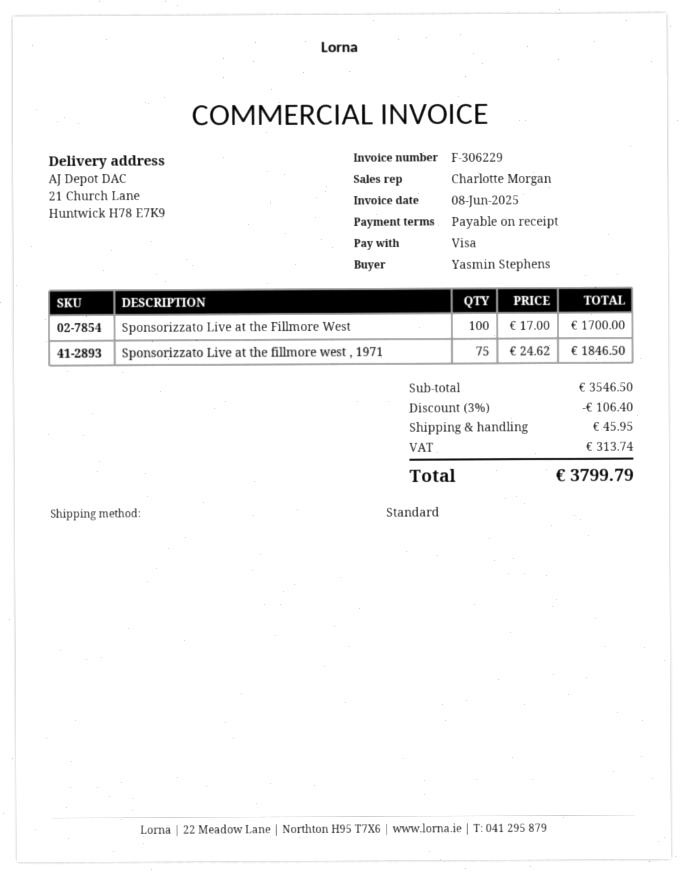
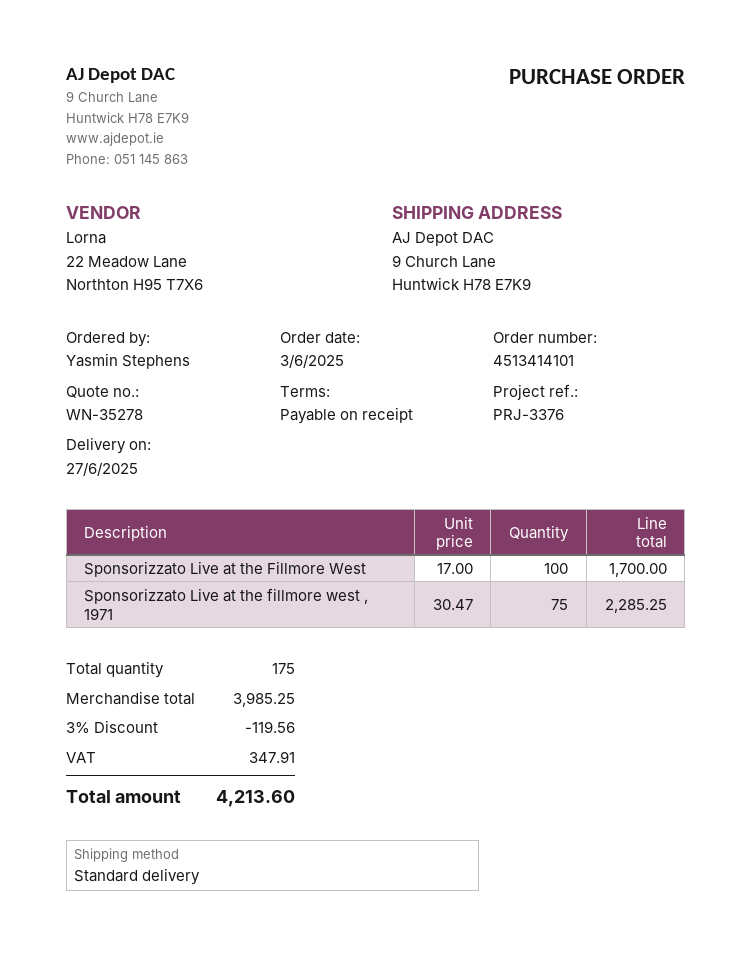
ship to: 21 Church Lane, Huntwick H78 E7K9 -> 9 Church Lane, Huntwick H78 E7K9
Sponsorizzato Live at the fillmore west , 1971: 75 x 24.62 = 1846.50 -> 75 x 30.47 = 2285.25
subtotal: 3546.50 -> 3985.25
discount: 3% = 106.40 -> 3% = 119.56
shipping: 45.95 -> none
tax: 313.74 -> 347.91
total: 3799.79 -> 4213.60

